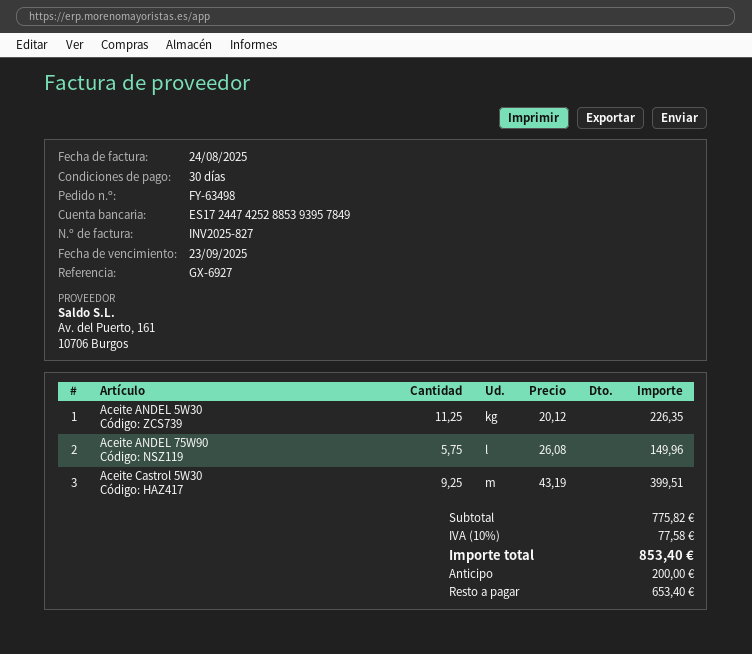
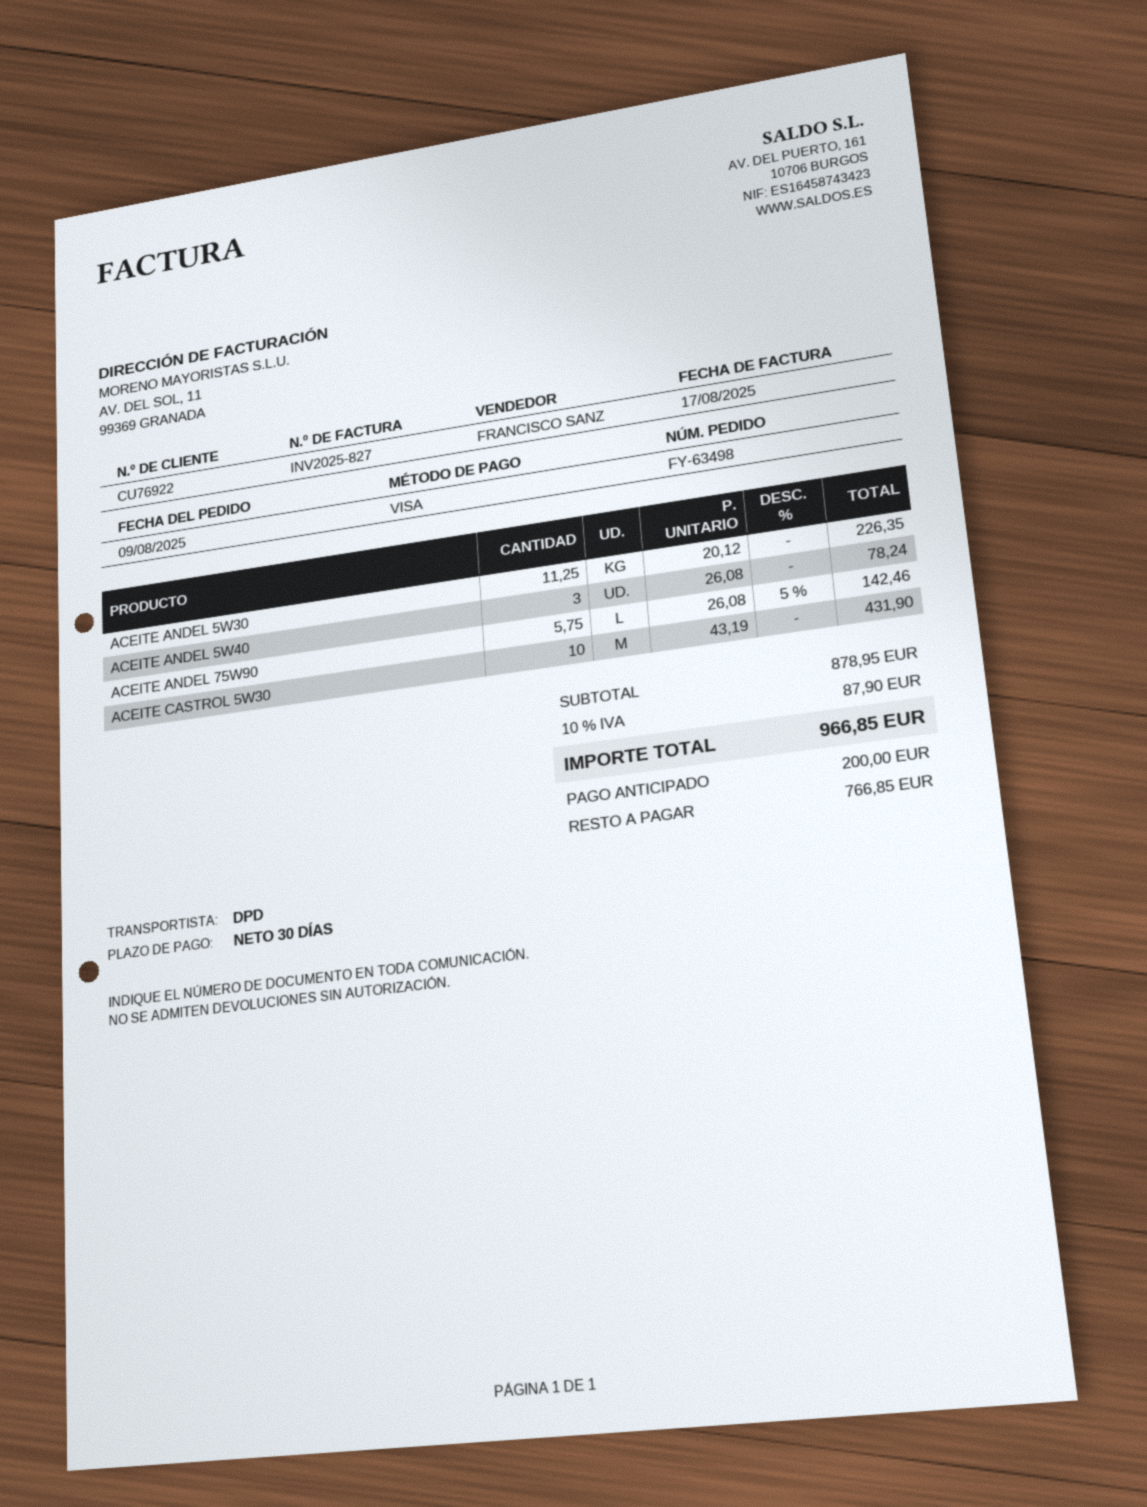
invoice date: 2025-08-24 -> 2025-08-17
Aceite ANDEL 75W90: 5.75 x 26.08 = 149.96 -> 5.75 x 26.08 - 5% = 142.46
Aceite Castrol 5W30: 9.25 x 43.19 = 399.51 -> 10 x 43.19 = 431.90
ACEITE ANDEL 5W40: none -> 3 x 26.08 = 78.24
subtotal: 775.82 -> 878.95
tax: 10% = 77.58 -> 10% = 87.90
total: 853.40 -> 966.85
balance: 653.40 -> 766.85

